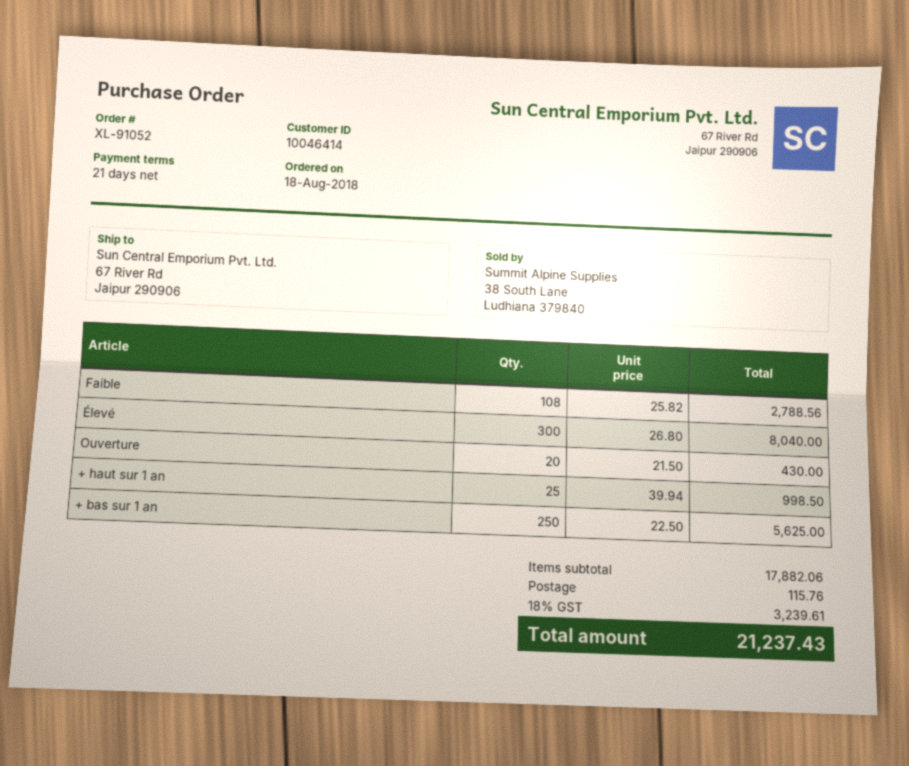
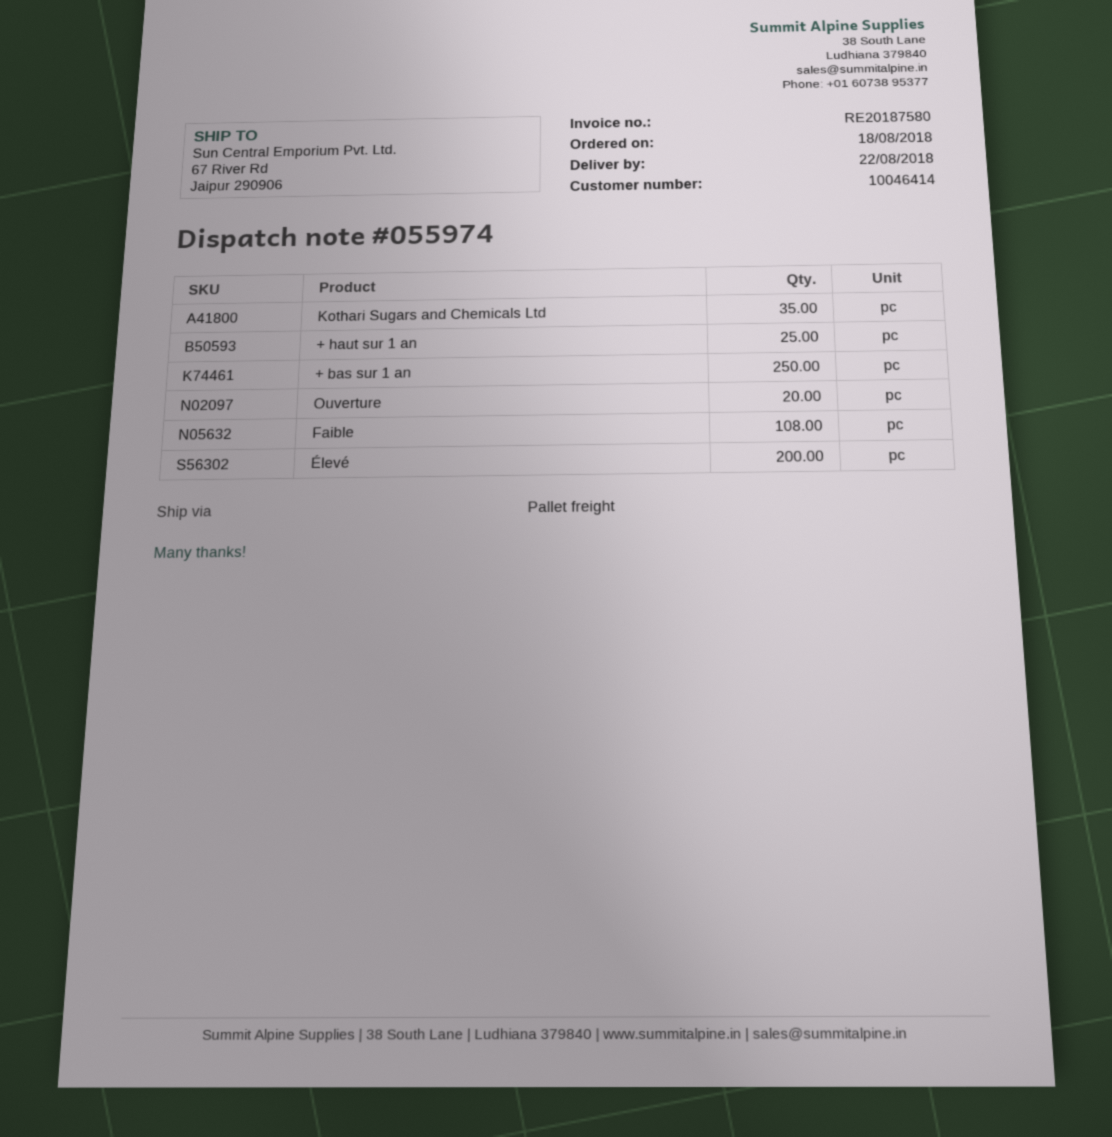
Élevé: 300 -> 200
Kothari Sugars and Chemicals Ltd: none -> 35

